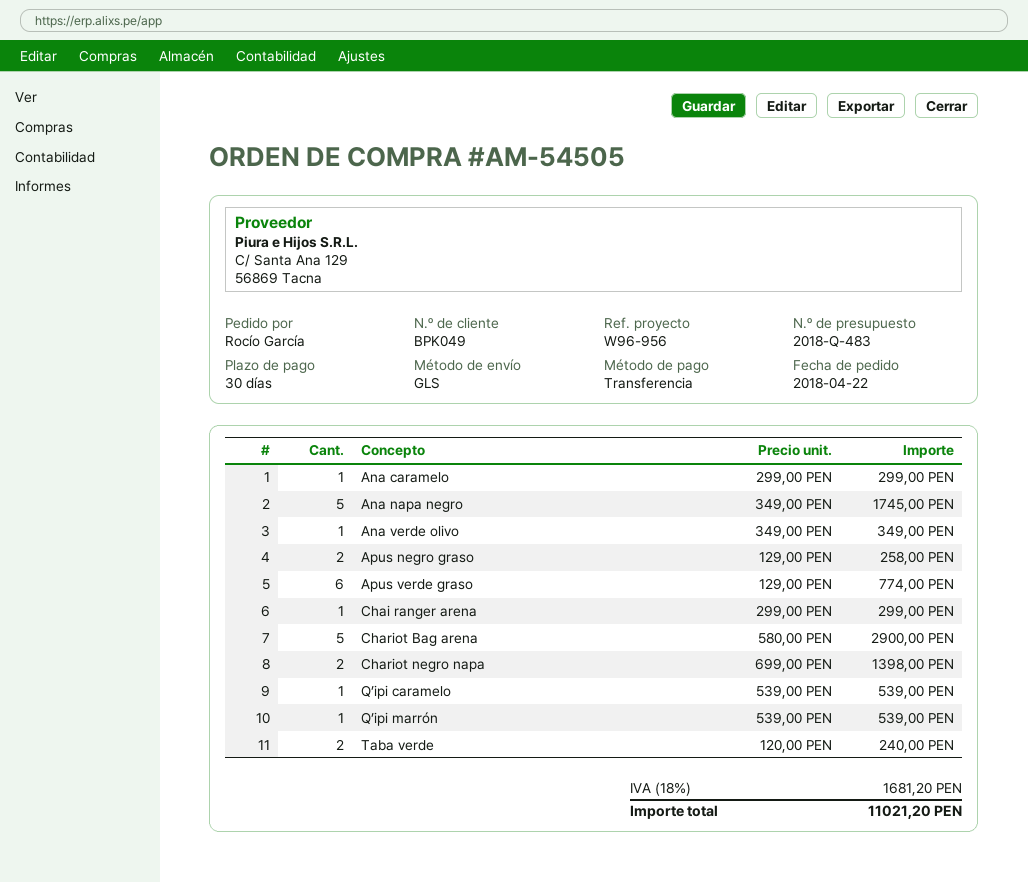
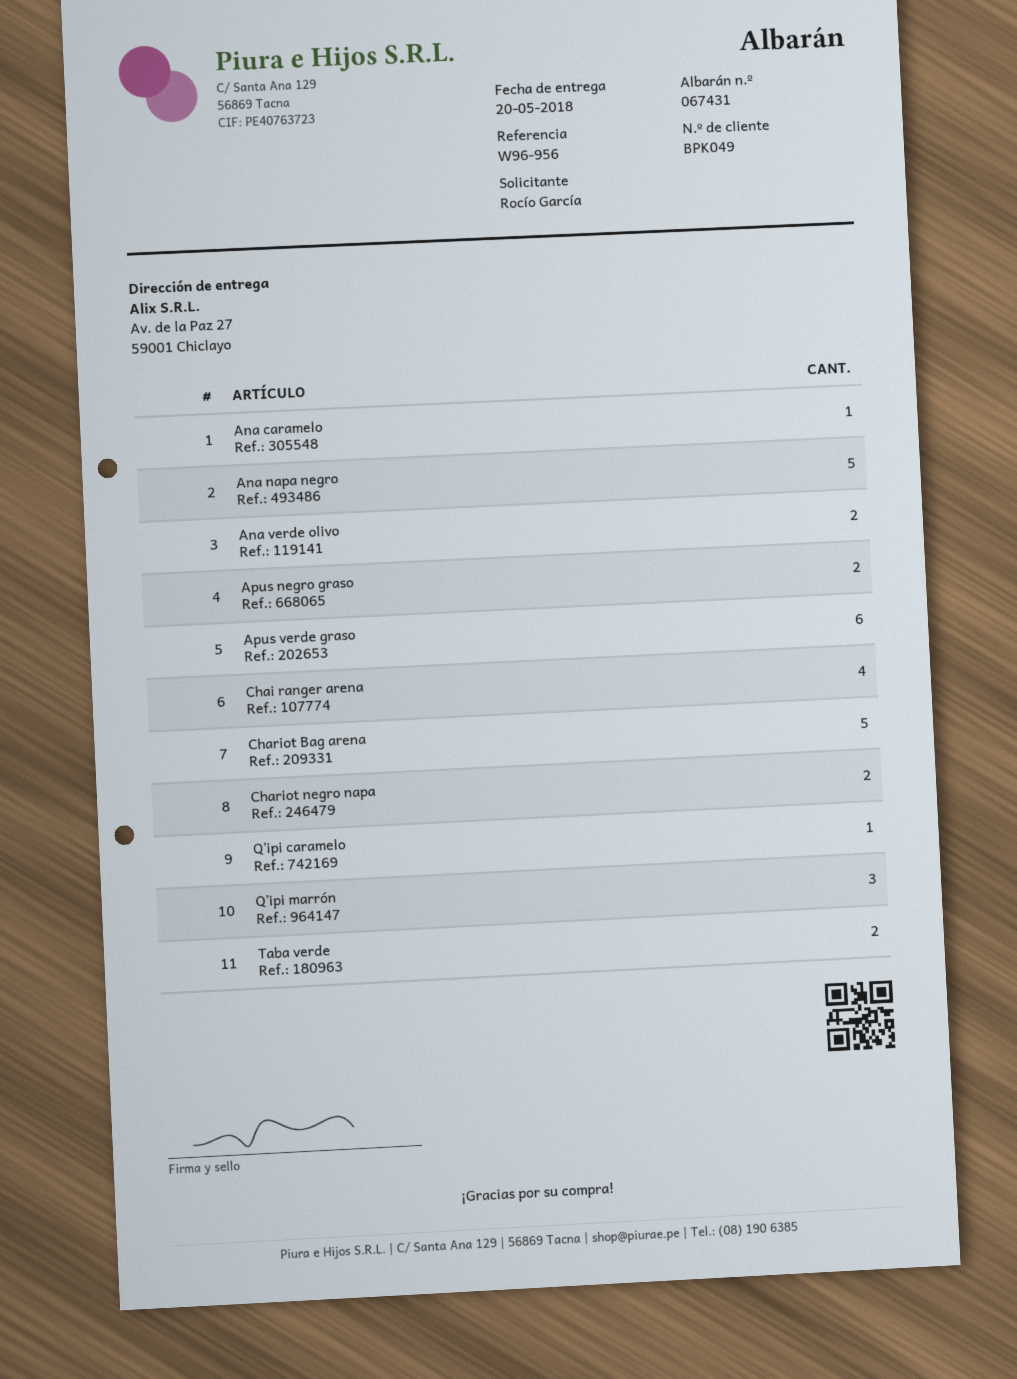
Ana verde olivo: 1 -> 2
Chai ranger arena: 1 -> 4
Q’ipi marrón: 1 -> 3

